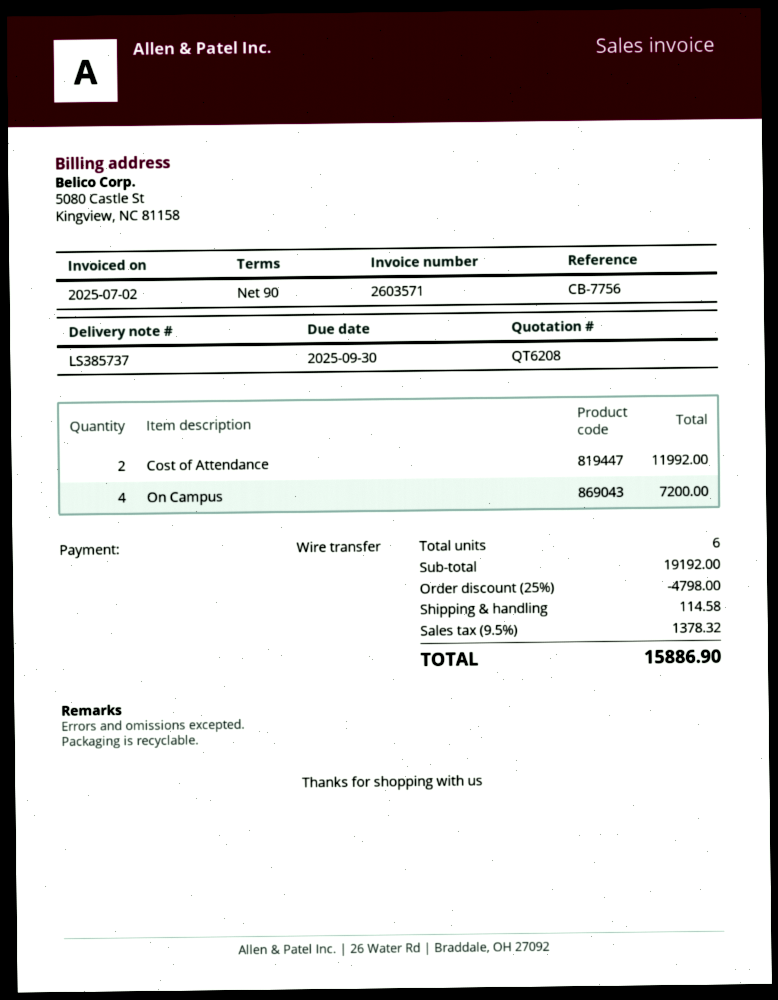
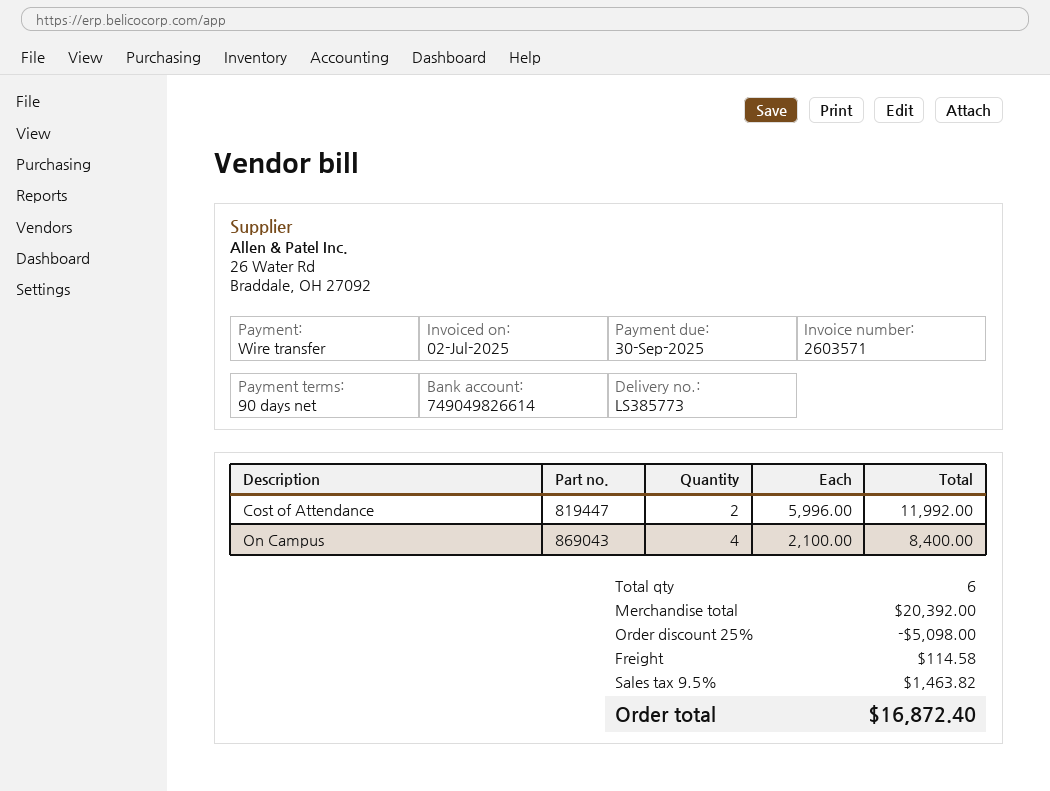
delivery note number: LS385737 -> LS385773
On Campus: 4 for 7200.00 -> 4 for 8400.00
subtotal: 19192.00 -> 20392.00
discount: 25% = 4798.00 -> 25% = 5098.00
tax: 9.5% = 1378.32 -> 9.5% = 1463.82
total: 15886.90 -> 16872.40

